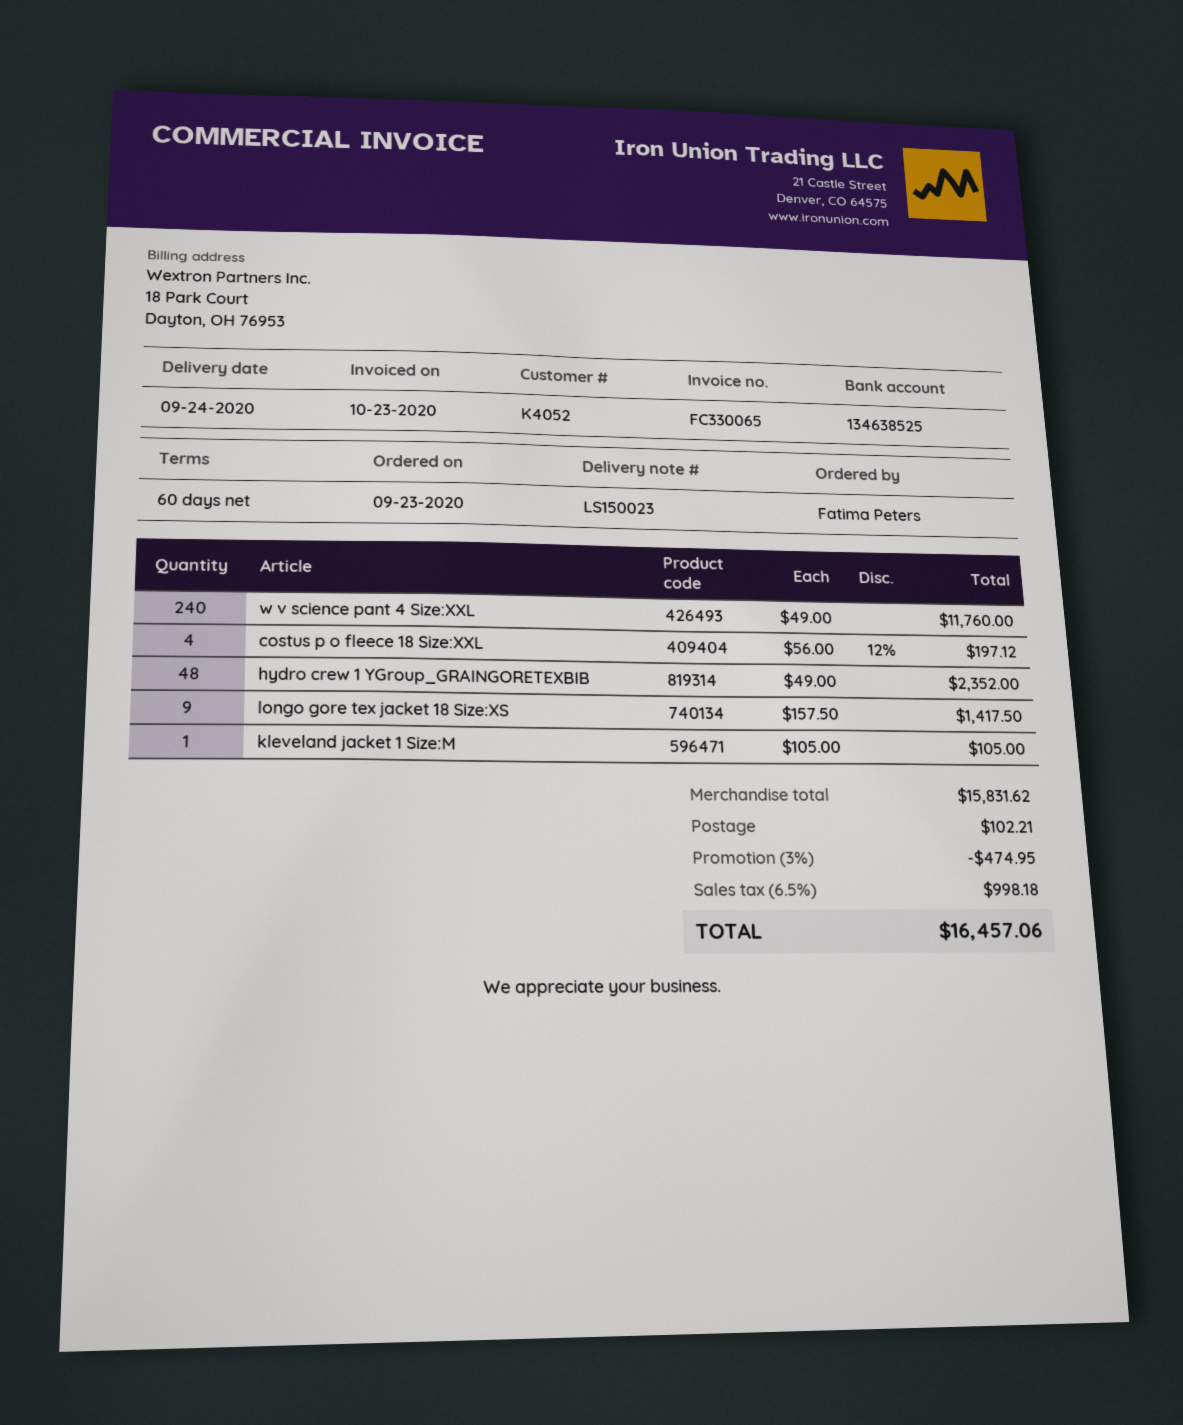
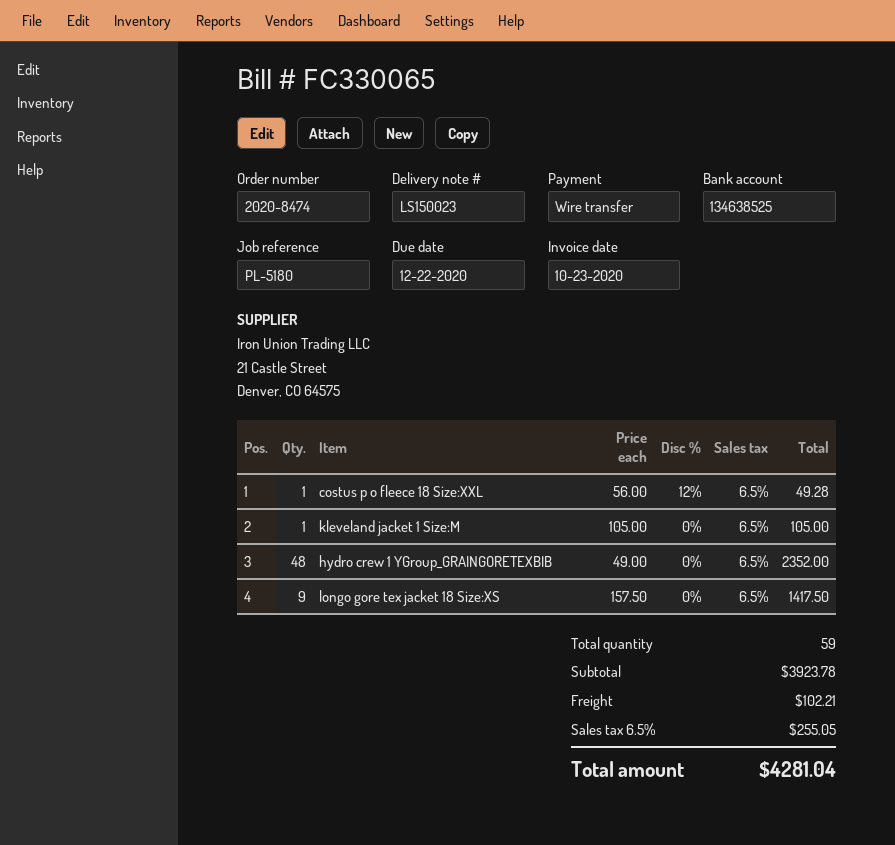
w v science pant 4 Size:XXL: 240 x 49.00 = 11760.00 -> none
costus p o fleece 18 Size:XXL: 4 x 56.00 - 12% = 197.12 -> 1 x 56.00 - 12% = 49.28
subtotal: 15831.62 -> 3923.78
discount: 3% = 474.95 -> none
tax: 6.5% = 998.18 -> 6.5% = 255.05
total: 16457.06 -> 4281.04

